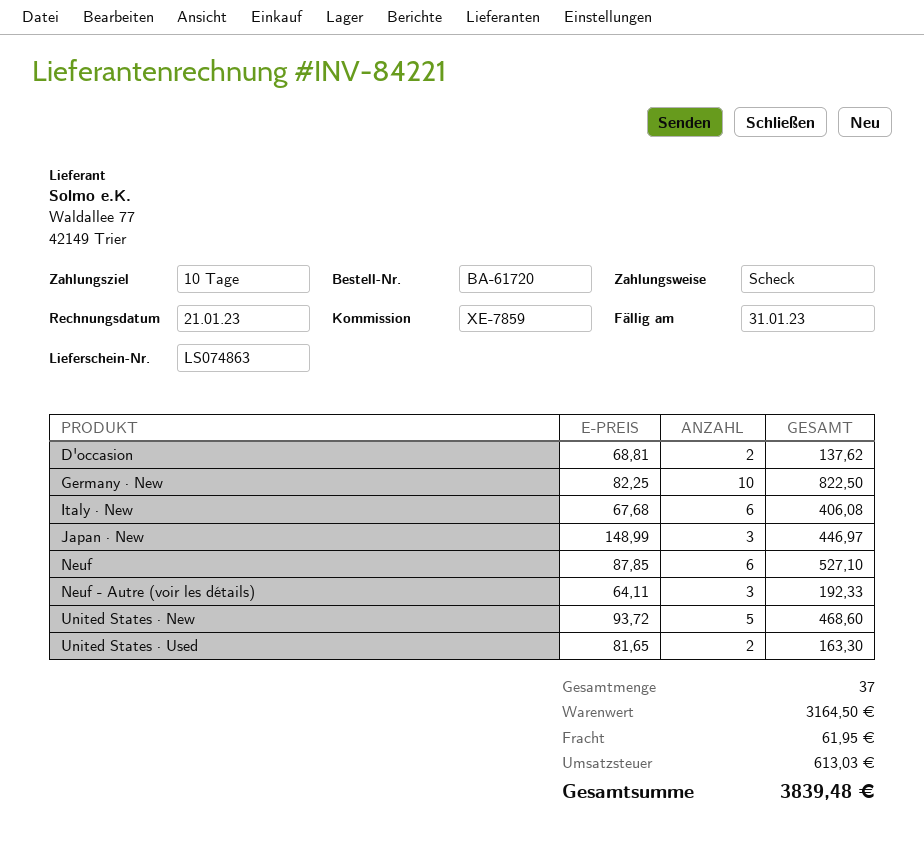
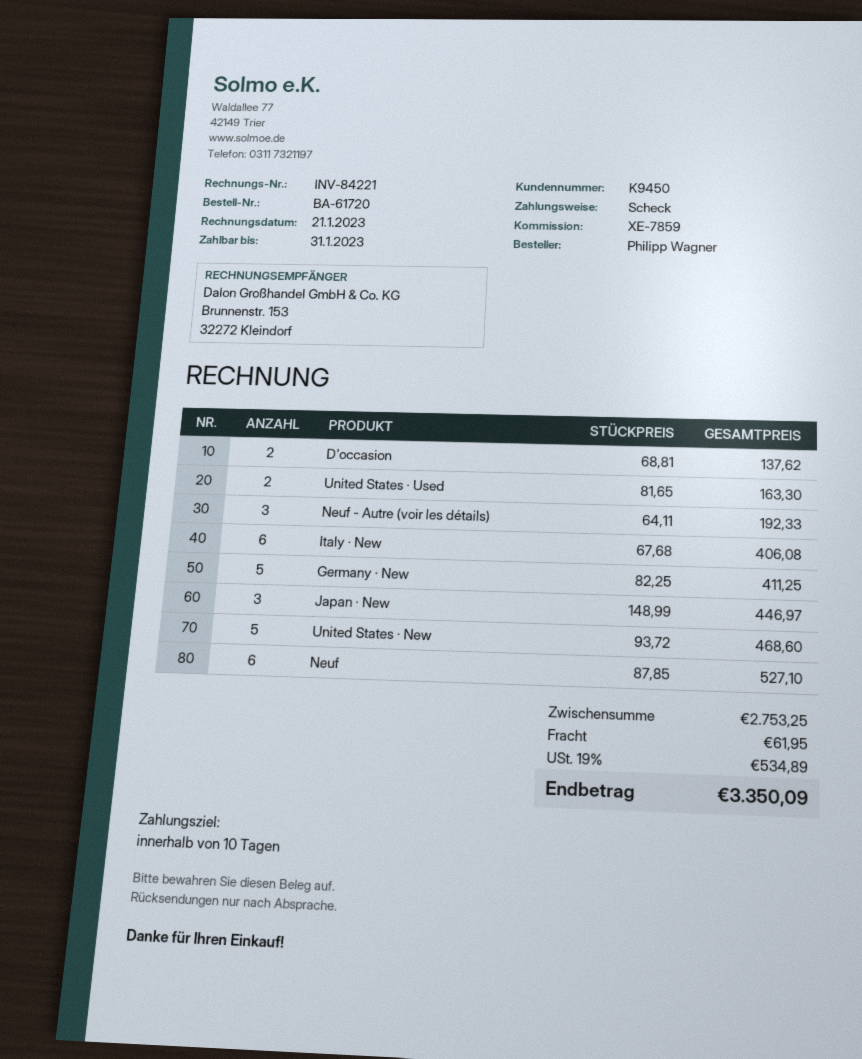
Germany · New: 10 x 82.25 = 822.50 -> 5 x 82.25 = 411.25
subtotal: 3164.50 -> 2753.25
tax: 613.03 -> 534.89
total: 3839.48 -> 3350.09

